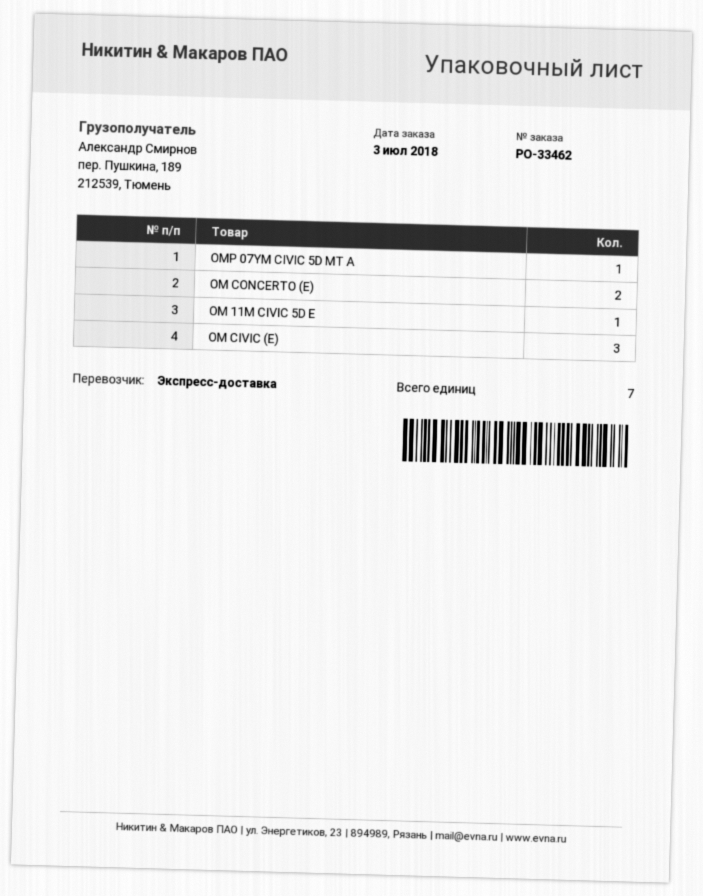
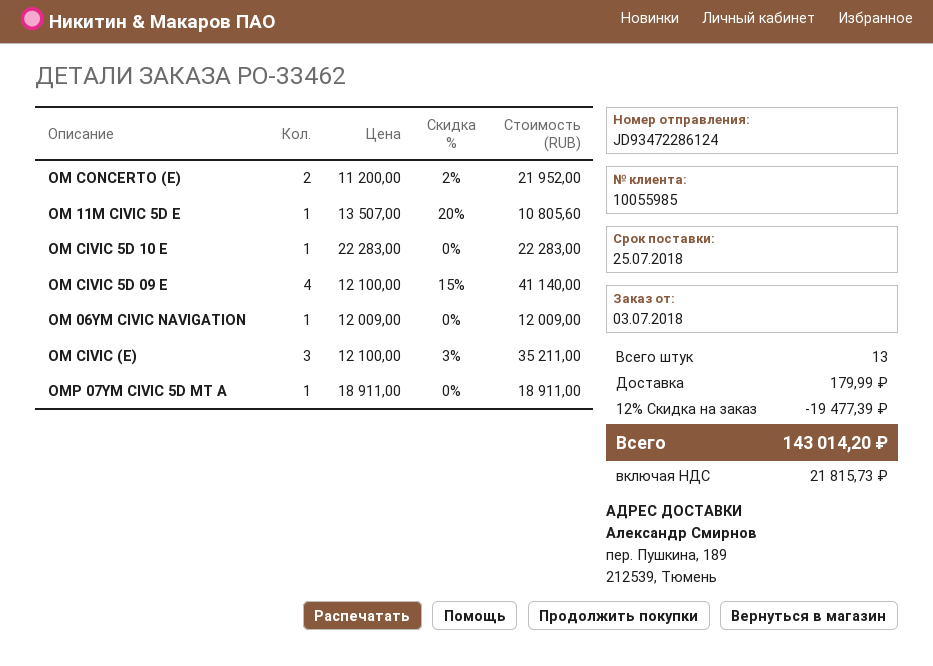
OM CIVIC 5D 10 E: none -> 1
OM CIVIC 5D 09 E: none -> 4
OM 06YM CIVIC NAVIGATION: none -> 1
total quantity: 7 -> 13

